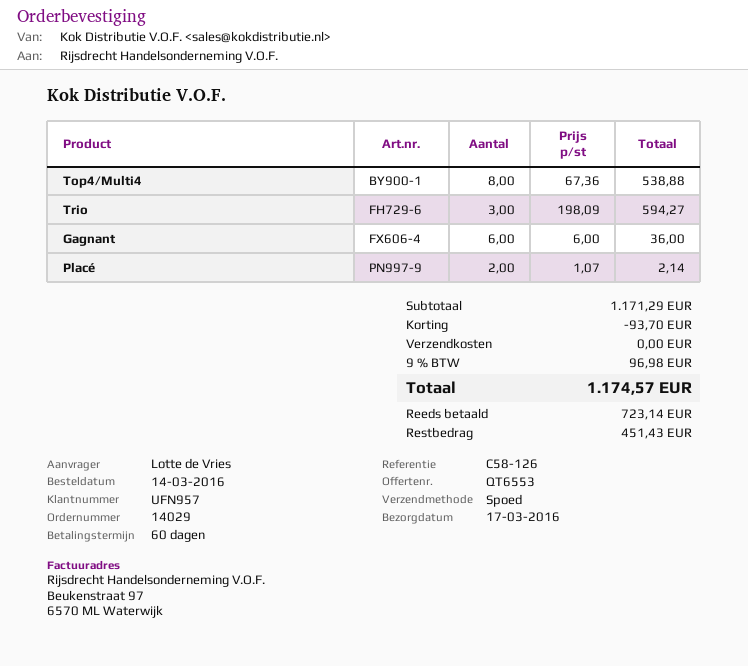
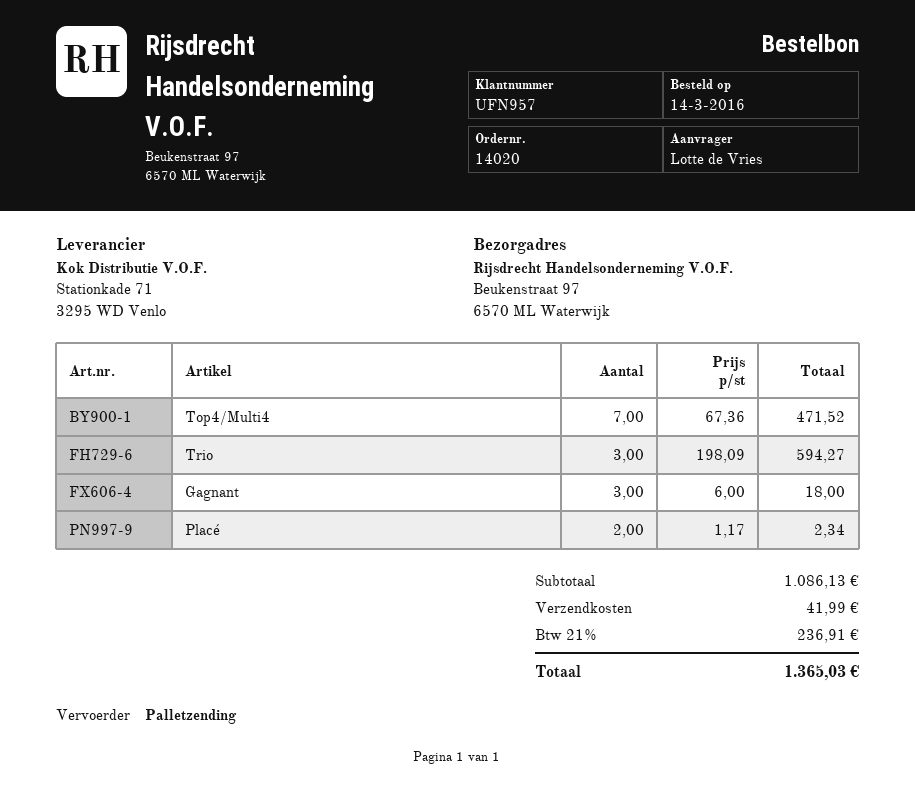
order number: 14029 -> 14020
shipping method: express -> pallet freight
Top4/Multi4: 8 x 67.36 = 538.88 -> 7 x 67.36 = 471.52
Gagnant: 6 x 6.00 = 36.00 -> 3 x 6.00 = 18.00
Placé: 2 x 1.07 = 2.14 -> 2 x 1.17 = 2.34
subtotal: 1171.29 -> 1086.13
discount: 93.70 -> none
shipping: 0.00 -> 41.99
tax: 9% = 96.98 -> 21% = 236.91
total: 1174.57 -> 1365.03

